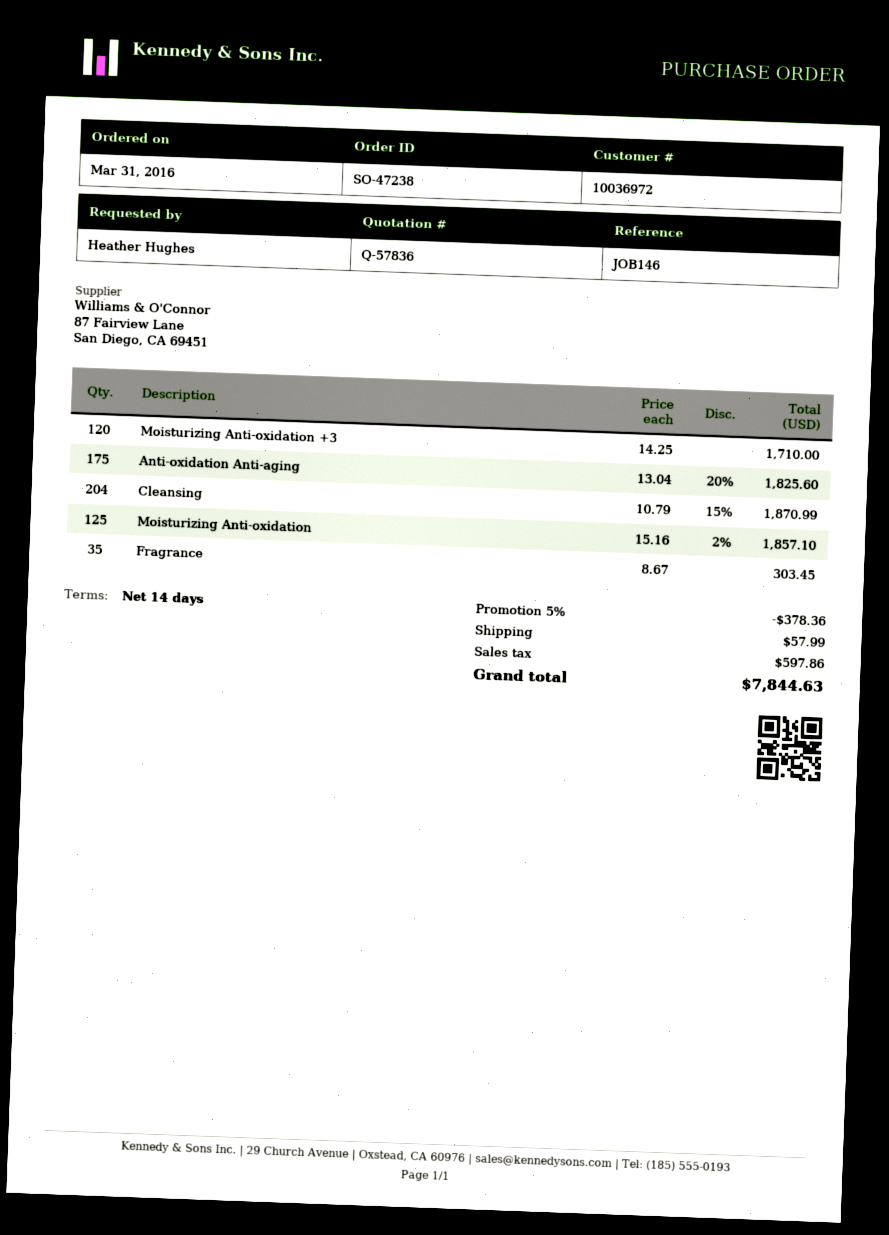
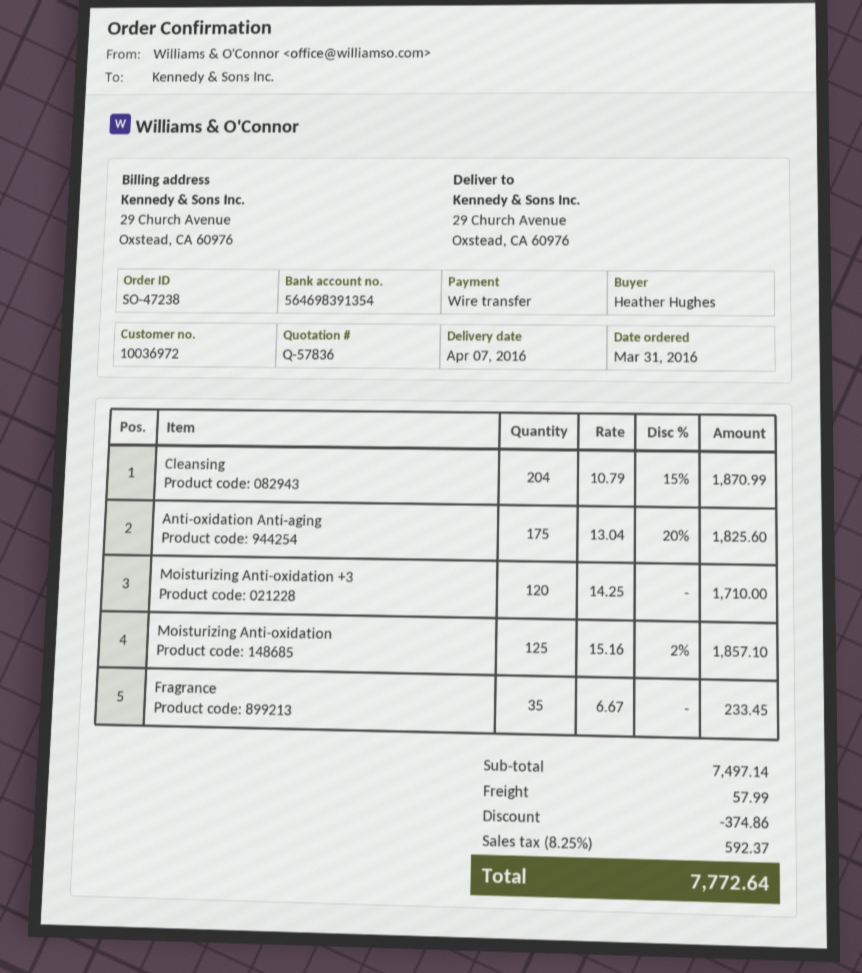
Fragrance: 35 x 8.67 = 303.45 -> 35 x 6.67 = 233.45
discount: 378.36 -> 374.86
tax: 597.86 -> 592.37
total: 7844.63 -> 7772.64

